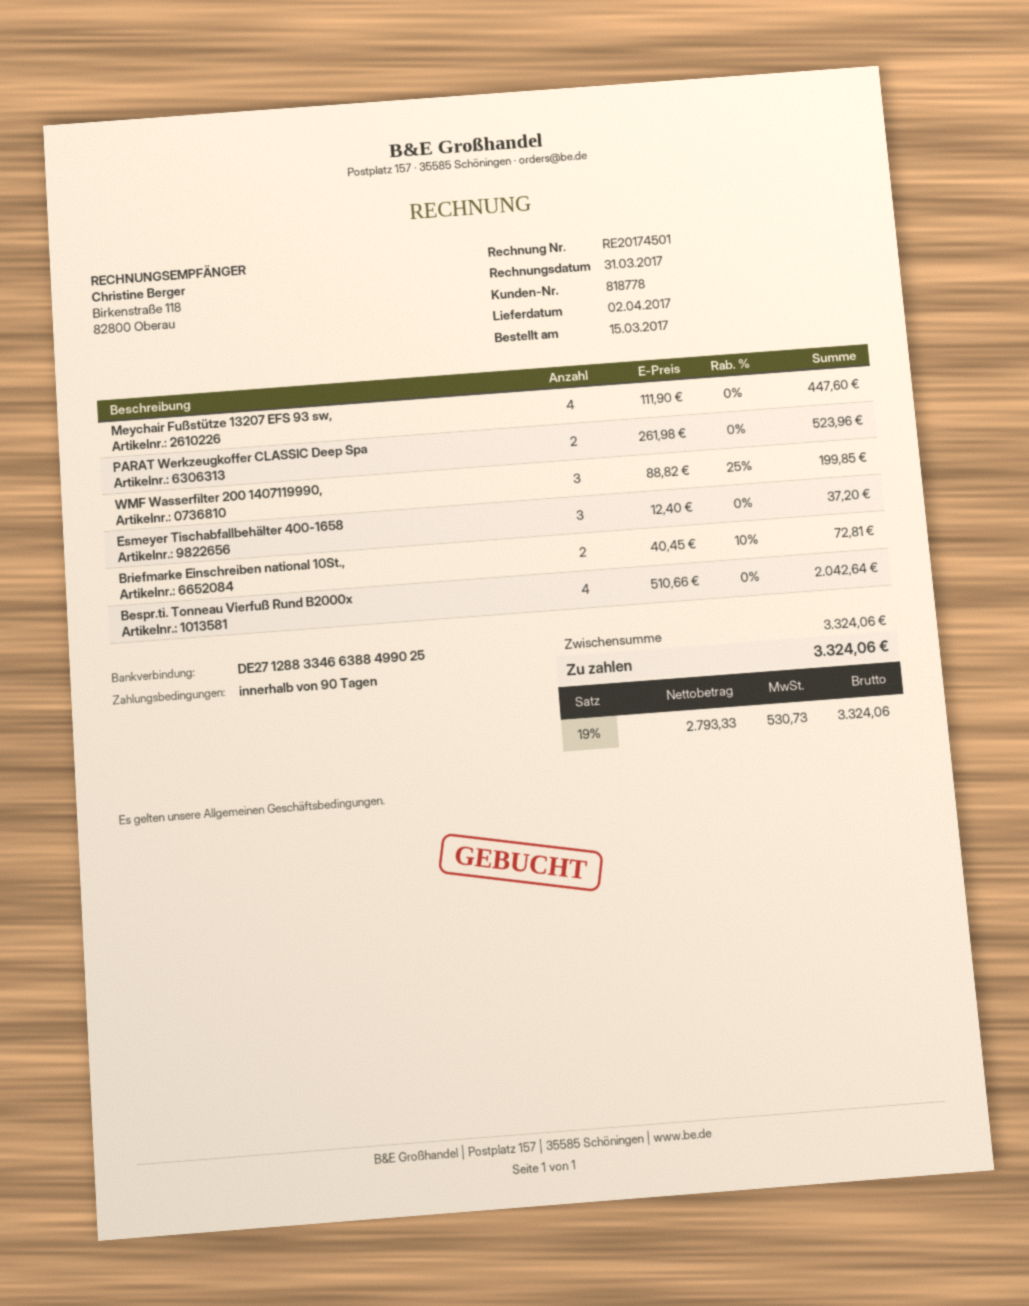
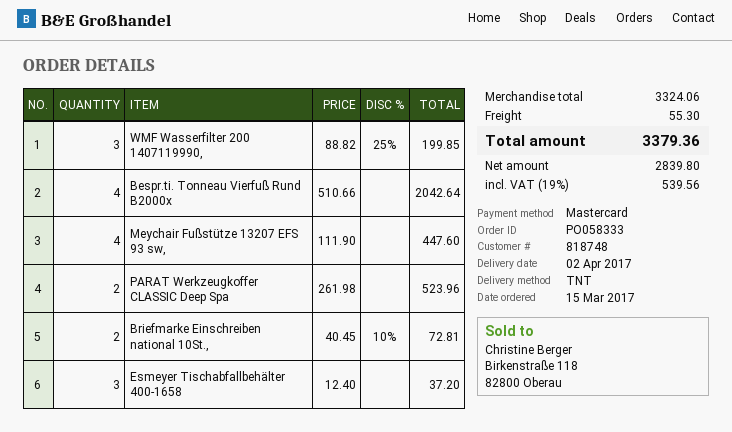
customer number: 818778 -> 818748
shipping: none -> 55.30
net: 2793.33 -> 2839.80
tax: 19% = 530.73 -> 19% = 539.56
total: 3324.06 -> 3379.36

